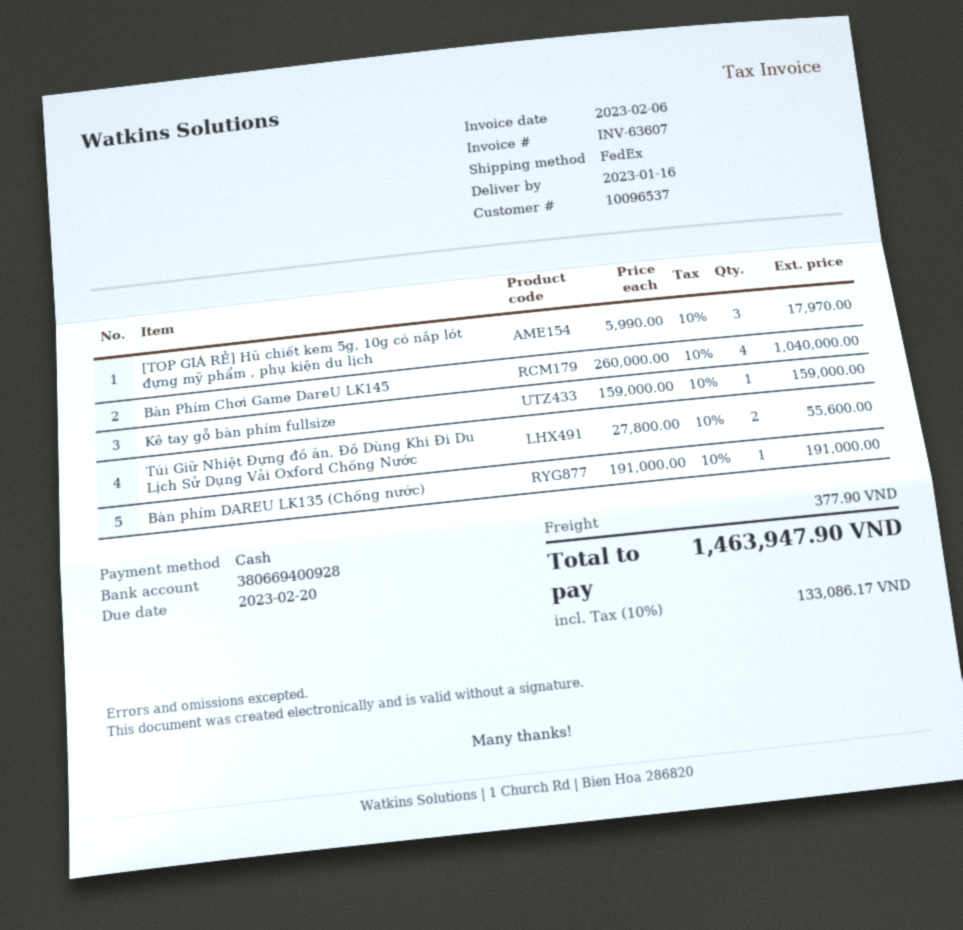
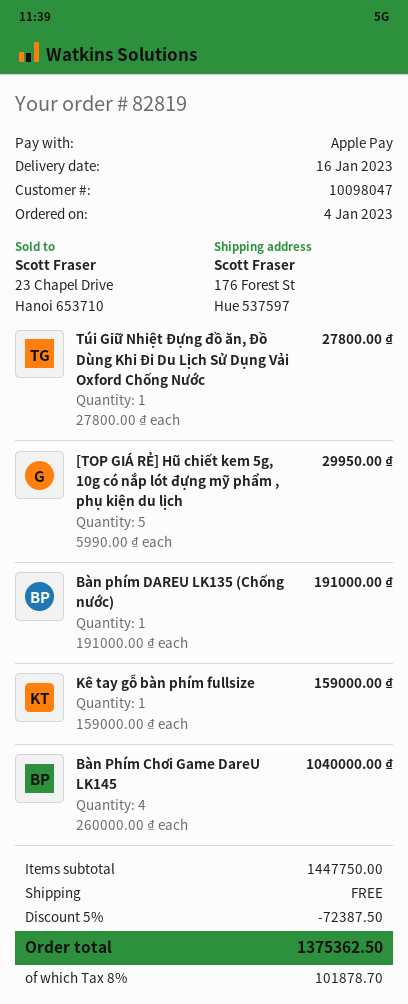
customer number: 10096537 -> 10098047
payment method: cash -> Apple Pay
[TOP GIÁ RẺ] Hũ chiết kem 5g, 10g có nắp lót đựng mỹ phẩm , phụ kiện du lịch: 3 x 5990.00 = 17970.00 -> 5 x 5990.00 = 29950.00
Túi Giữ Nhiệt Đựng đồ ăn, Đồ Dùng Khi Đi Du Lịch Sử Dụng Vải Oxford Chống Nước: 2 x 27800.00 = 55600.00 -> 1 x 27800.00 = 27800.00
discount: none -> 5% = 72387.50
shipping: 377.90 -> 0.00
tax: 10% = 133086.17 -> 8% = 101878.70
total: 1463947.90 -> 1375362.50

